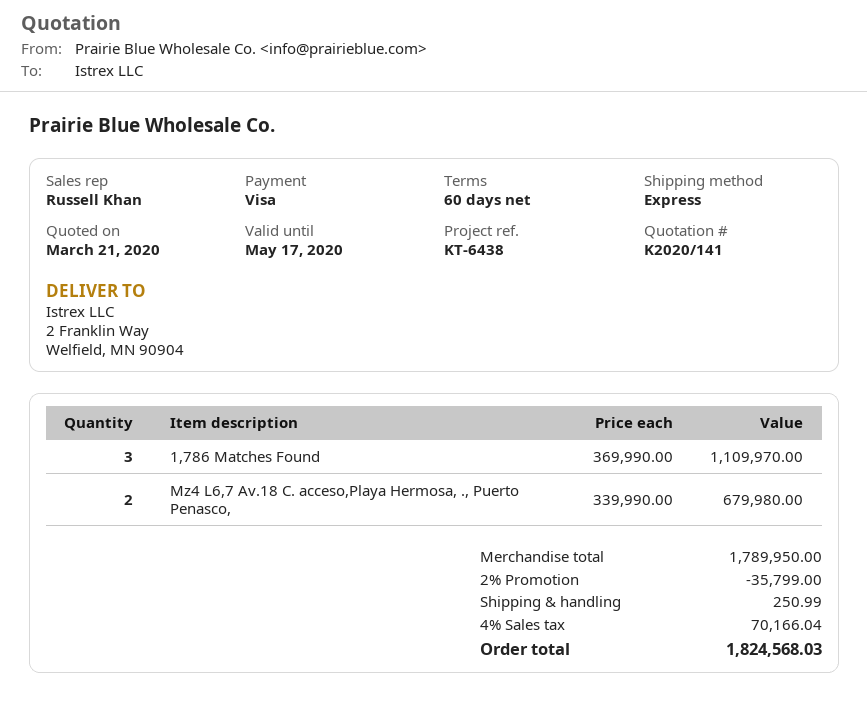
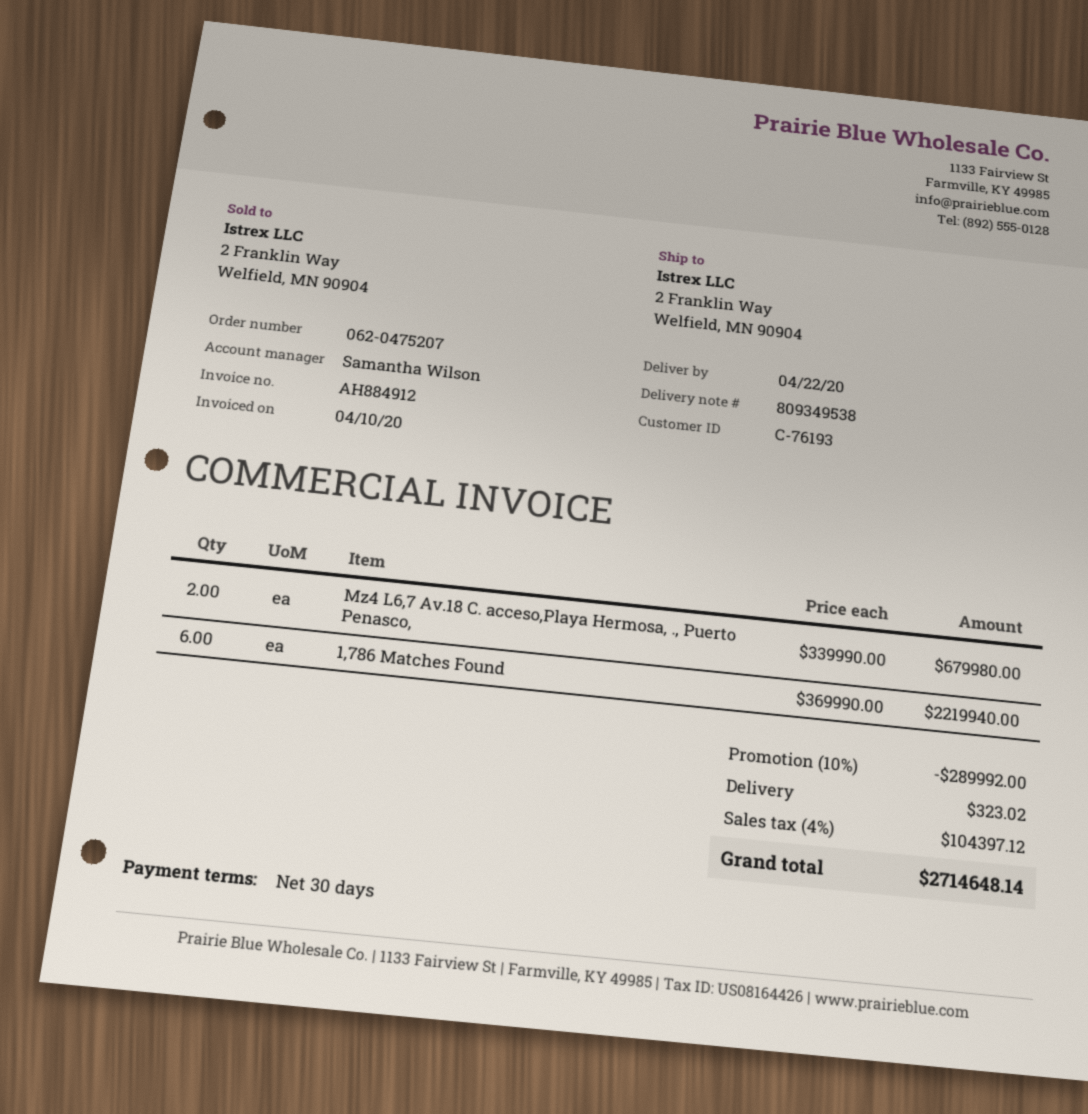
payment terms: 60 days -> 30 days
sales rep: Russell Khan -> Samantha Wilson
1,786 Matches Found: 3 x 369990.00 = 1109970.00 -> 6 x 369990.00 = 2219940.00
discount: 2% = 35799.00 -> 10% = 289992.00
shipping: 250.99 -> 323.02
tax: 4% = 70166.04 -> 4% = 104397.12
total: 1824568.03 -> 2714648.14

